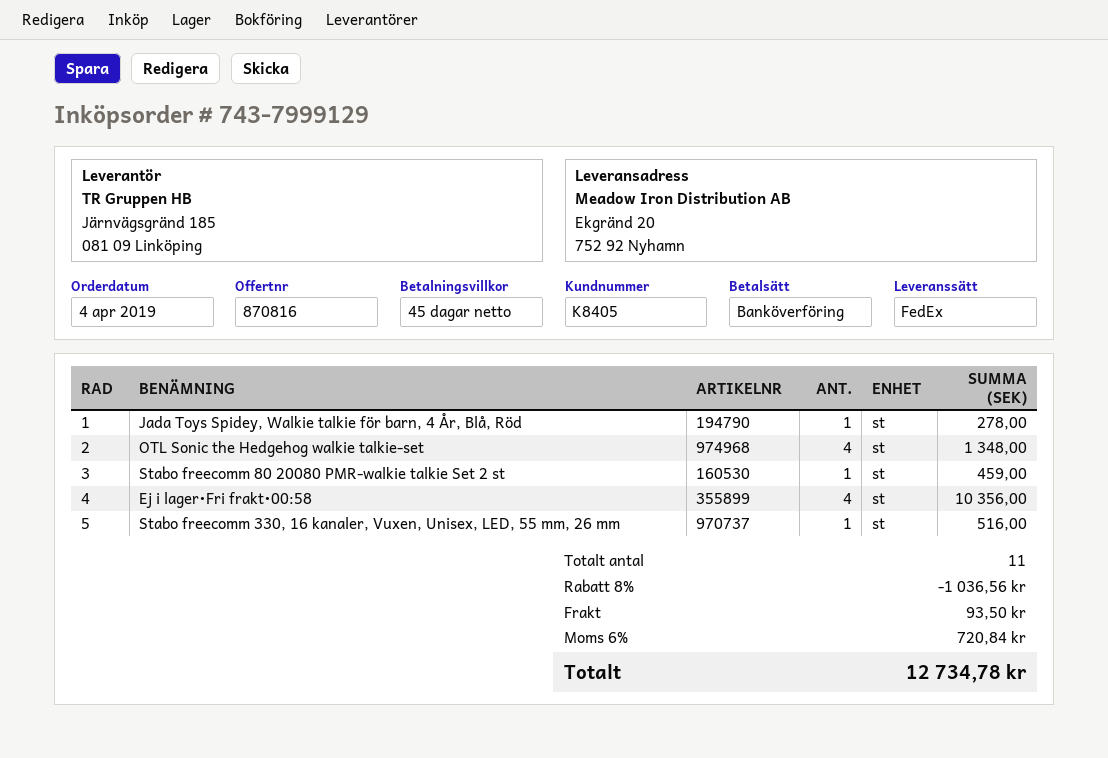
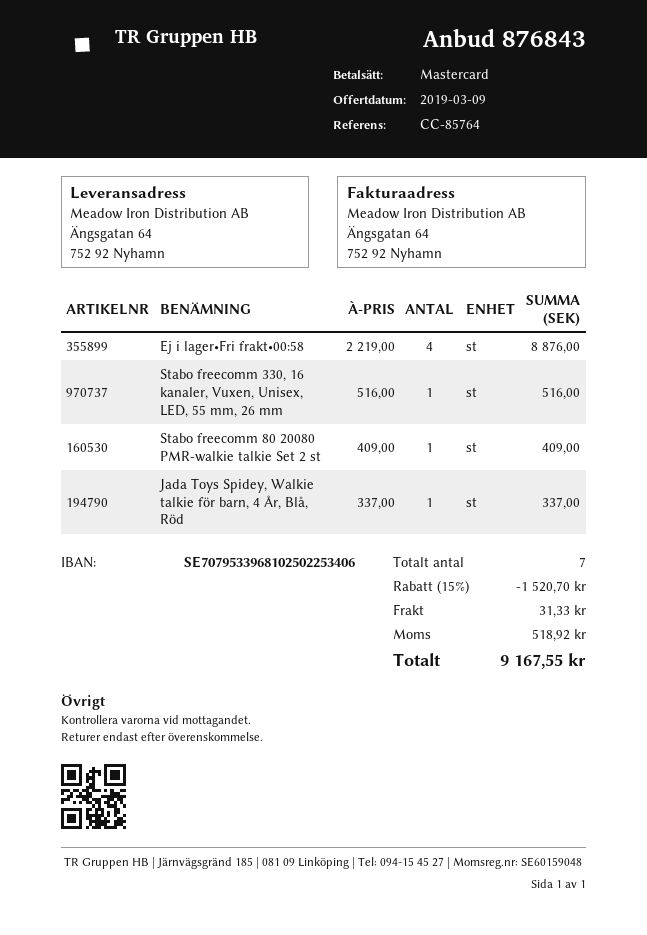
quote number: 870816 -> 876843
payment method: bank transfer -> Mastercard
ship to: Ekgränd 20, 752 92 Nyhamn -> Ängsgatan 64, 752 92 Nyhamn
Jada Toys Spidey, Walkie talkie för barn, 4 År, Blå, Röd: 1 for 278.00 -> 1 for 337.00
OTL Sonic the Hedgehog walkie talkie-set: 4 for 1348.00 -> none
Stabo freecomm 80 20080 PMR-walkie talkie Set 2 st: 1 for 459.00 -> 1 for 409.00
Ej i lager•Fri frakt•00:58: 4 for 10356.00 -> 4 for 8876.00
total quantity: 11 -> 7
discount: 8% = 1036.56 -> 15% = 1520.70
shipping: 93.50 -> 31.33
tax: 720.84 -> 518.92
total: 12734.78 -> 9167.55

